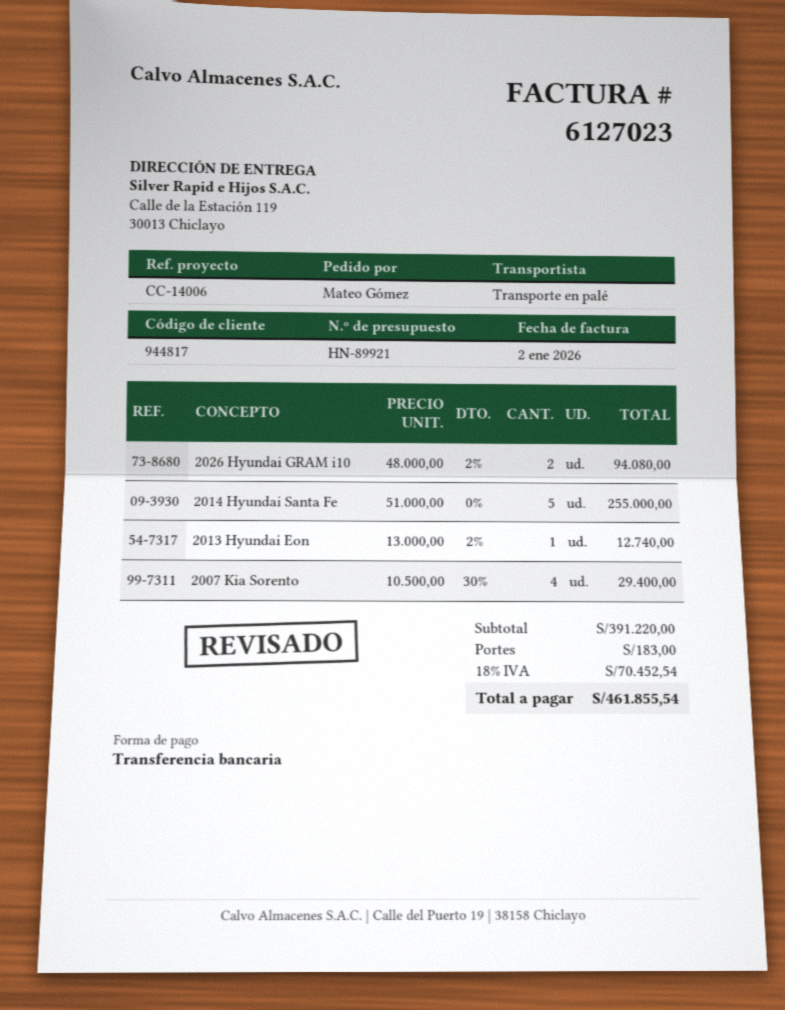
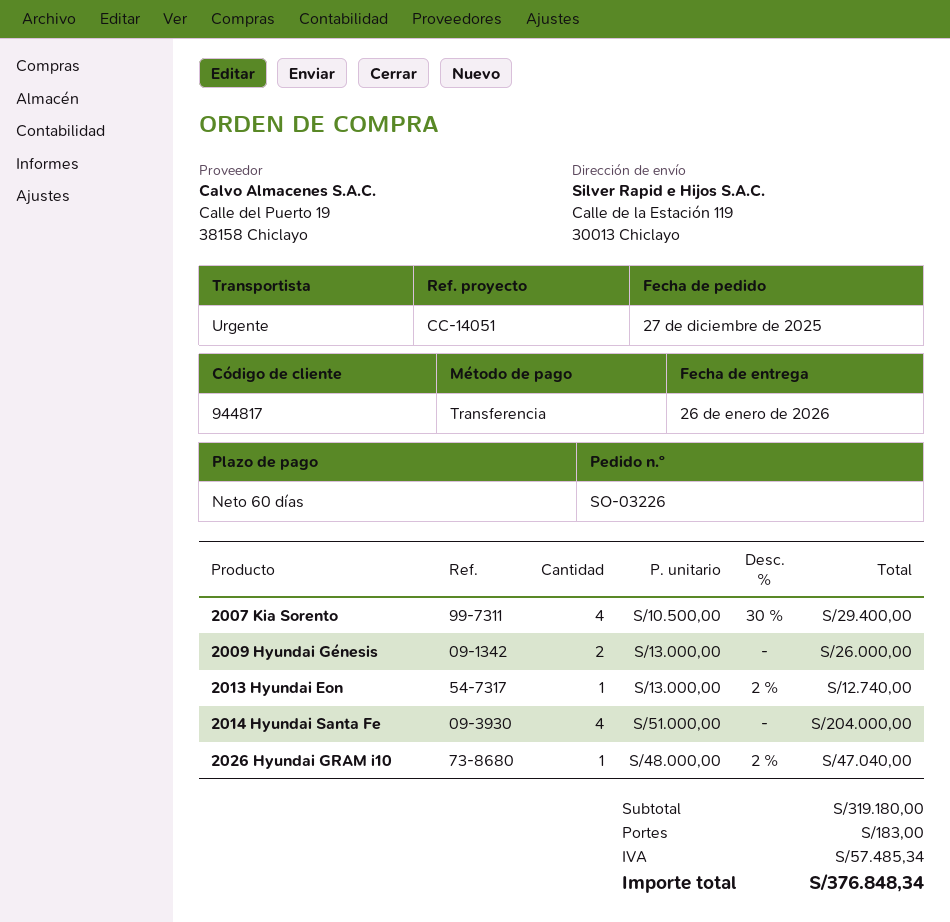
reference: CC-14006 -> CC-14051
shipping method: pallet freight -> express
2026 Hyundai GRAM i10: 2 x 48000.00 - 2% = 94080.00 -> 1 x 48000.00 - 2% = 47040.00
2014 Hyundai Santa Fe: 5 x 51000.00 = 255000.00 -> 4 x 51000.00 = 204000.00
2009 Hyundai Génesis: none -> 2 x 13000.00 = 26000.00
subtotal: 391220.00 -> 319180.00
tax: 70452.54 -> 57485.34
total: 461855.54 -> 376848.34

